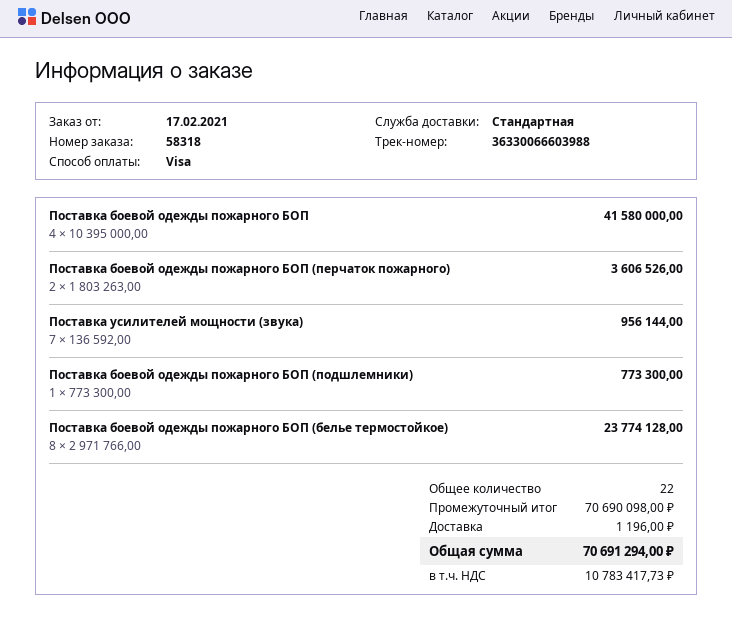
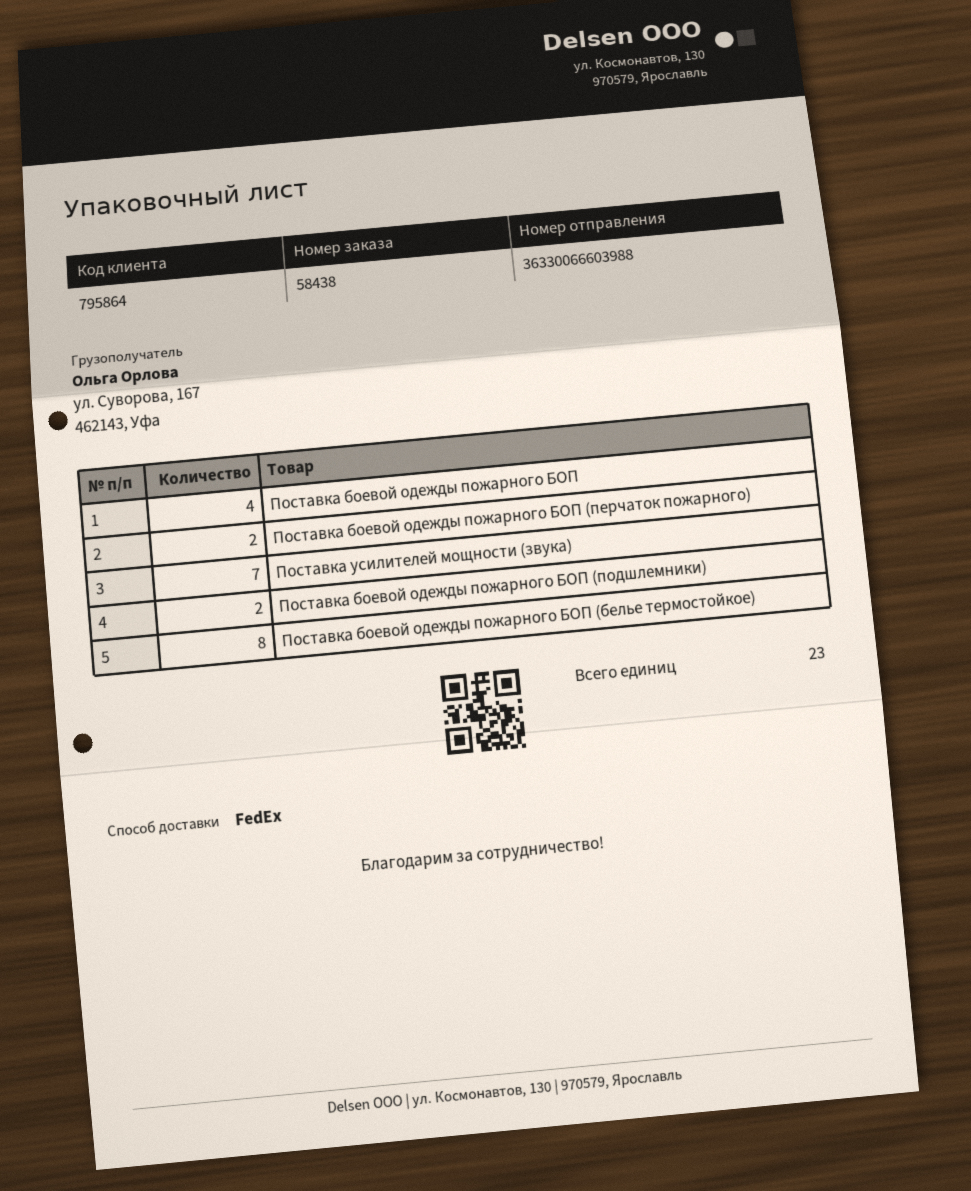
order number: 58318 -> 58438
shipping method: standard -> FedEx
Поставка боевой одежды пожарного БОП (подшлемники): 1 -> 2
total quantity: 22 -> 23

